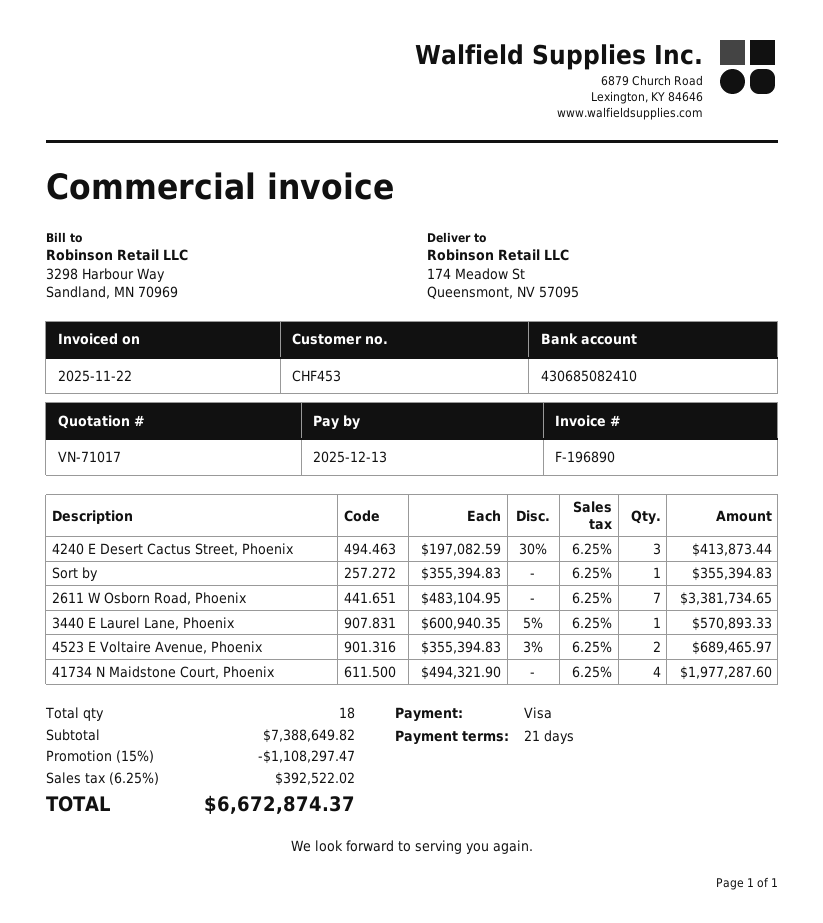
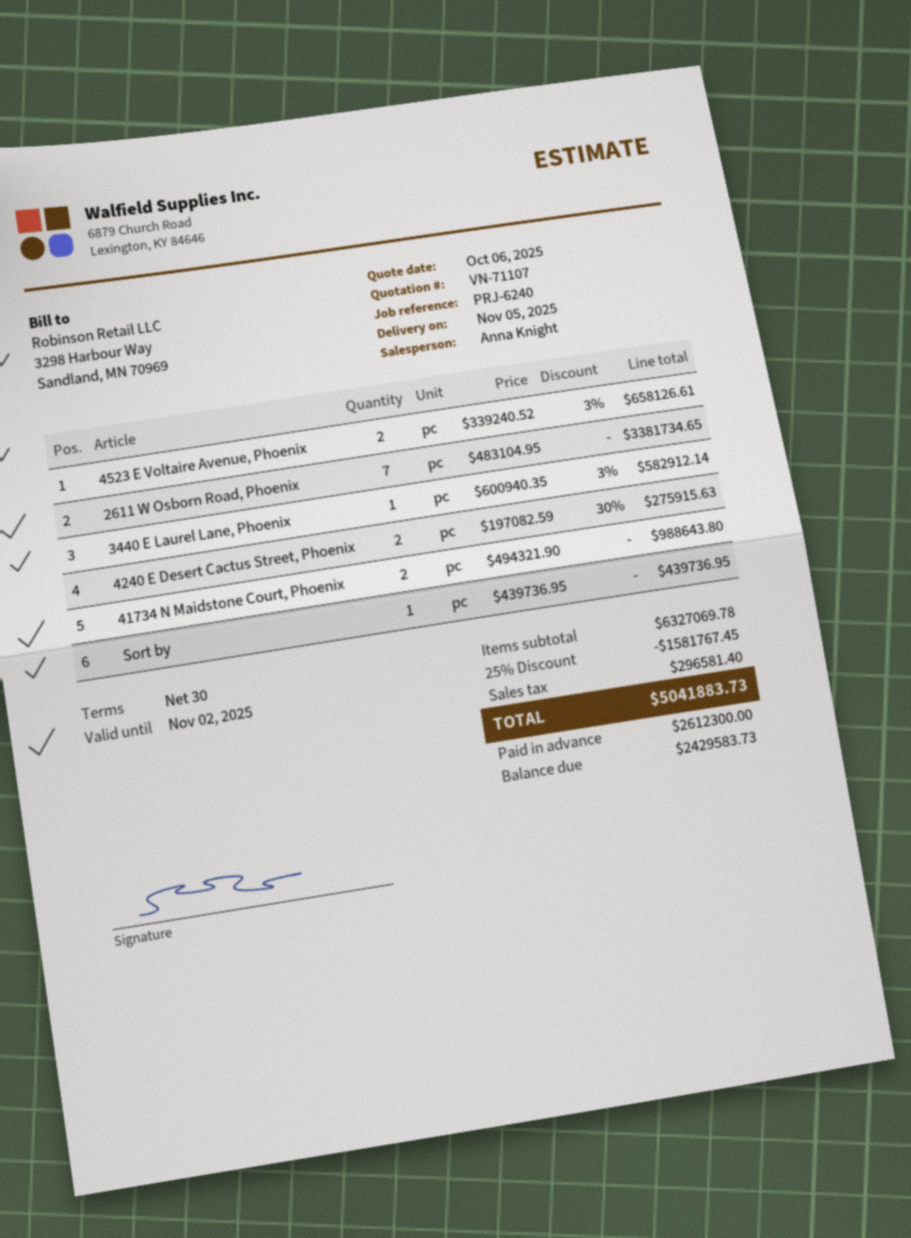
quote number: VN-71017 -> VN-71107
payment terms: 21 days -> 30 days
4240 E Desert Cactus Street, Phoenix: 3 x 197082.59 - 30% = 413873.44 -> 2 x 197082.59 - 30% = 275915.63
Sort by: 1 x 355394.83 = 355394.83 -> 1 x 439736.95 = 439736.95
3440 E Laurel Lane, Phoenix: 1 x 600940.35 - 5% = 570893.33 -> 1 x 600940.35 - 3% = 582912.14
4523 E Voltaire Avenue, Phoenix: 2 x 355394.83 - 3% = 689465.97 -> 2 x 339240.52 - 3% = 658126.61
41734 N Maidstone Court, Phoenix: 4 x 494321.90 = 1977287.60 -> 2 x 494321.90 = 988643.80
subtotal: 7388649.82 -> 6327069.78
discount: 15% = 1108297.47 -> 25% = 1581767.45
tax: 392522.02 -> 296581.40
total: 6672874.37 -> 5041883.73

